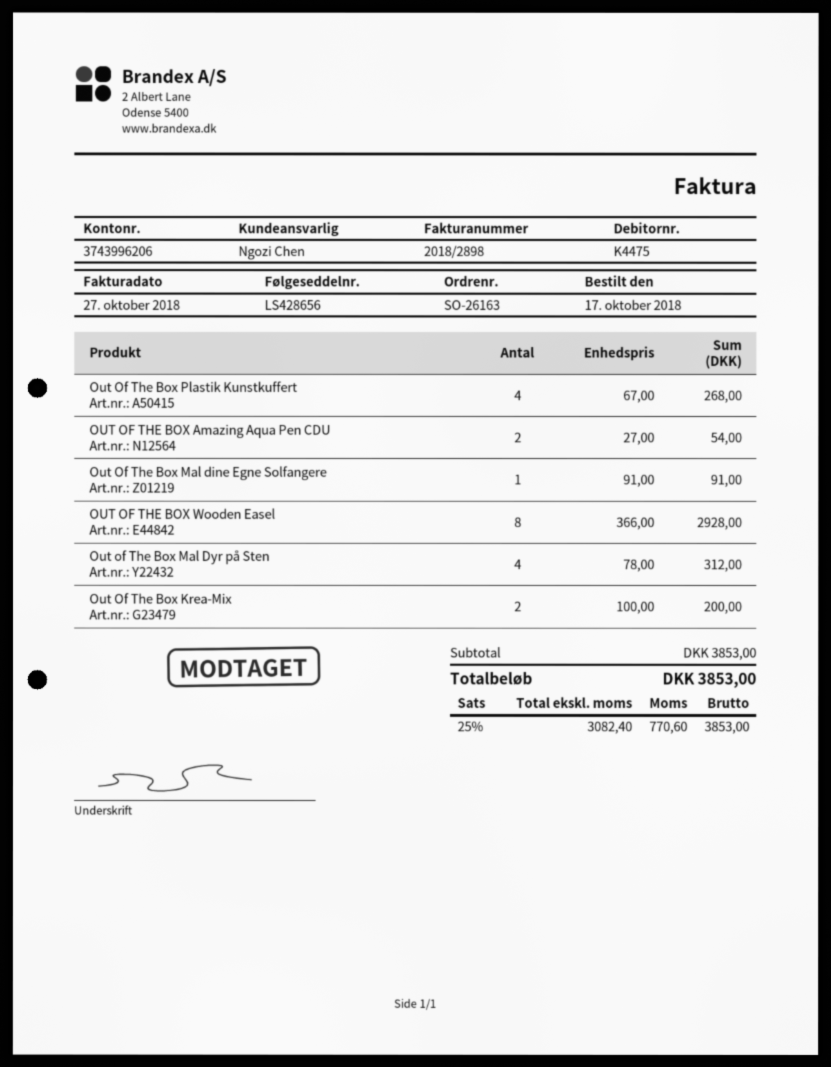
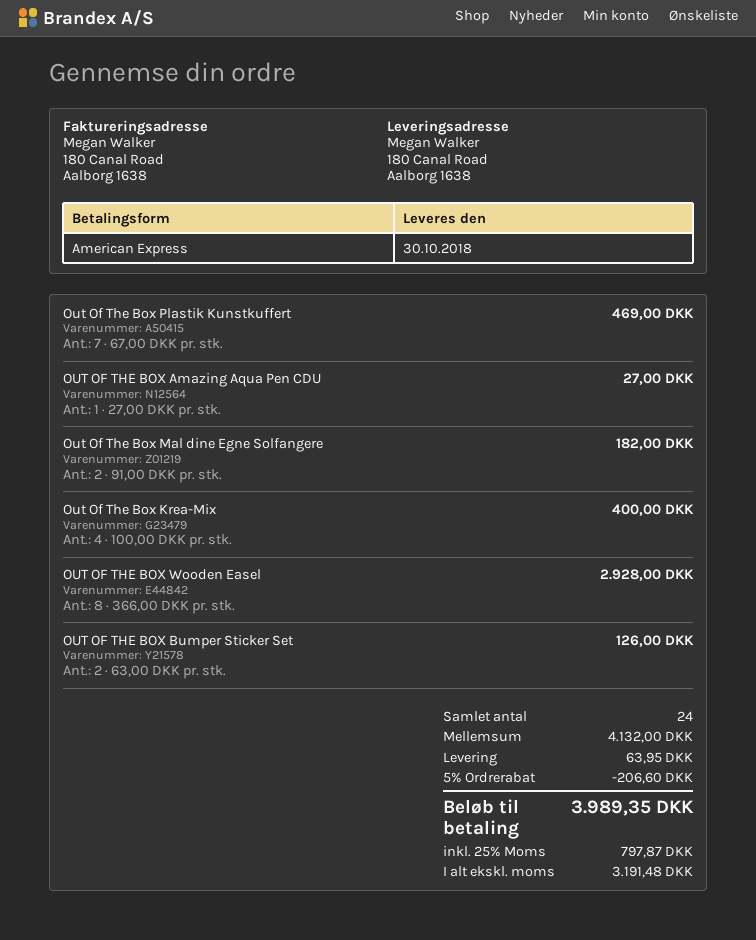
Out Of The Box Plastik Kunstkuffert: 4 x 67.00 = 268.00 -> 7 x 67.00 = 469.00
OUT OF THE BOX Amazing Aqua Pen CDU: 2 x 27.00 = 54.00 -> 1 x 27.00 = 27.00
Out Of The Box Mal dine Egne Solfangere: 1 x 91.00 = 91.00 -> 2 x 91.00 = 182.00
Out of The Box Mal Dyr på Sten: 4 x 78.00 = 312.00 -> none
Out Of The Box Krea-Mix: 2 x 100.00 = 200.00 -> 4 x 100.00 = 400.00
OUT OF THE BOX Bumper Sticker Set: none -> 2 x 63.00 = 126.00
subtotal: 3853.00 -> 4132.00
discount: none -> 5% = 206.60
shipping: none -> 63.95
net: 3082.40 -> 3191.48
tax: 25% = 770.60 -> 25% = 797.87
total: 3853.00 -> 3989.35

